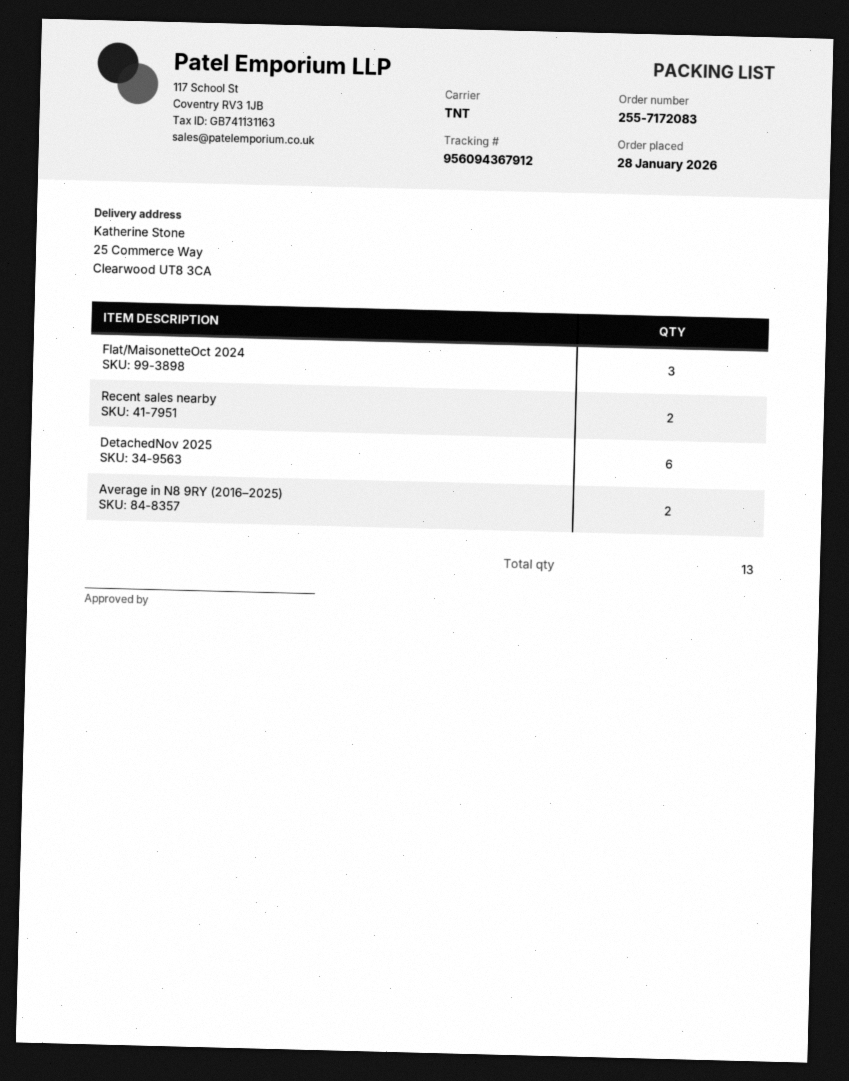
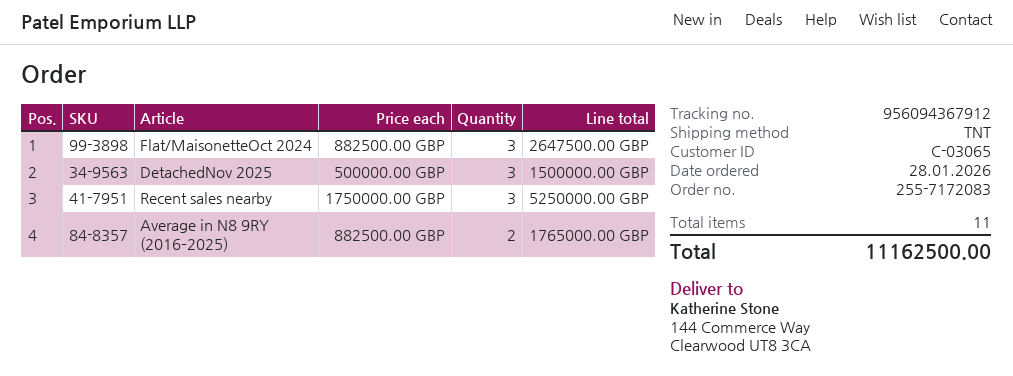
ship to: 25 Commerce Way, Clearwood UT8 3CA -> 144 Commerce Way, Clearwood UT8 3CA
Recent sales nearby: 2 -> 3
DetachedNov 2025: 6 -> 3
total quantity: 13 -> 11

